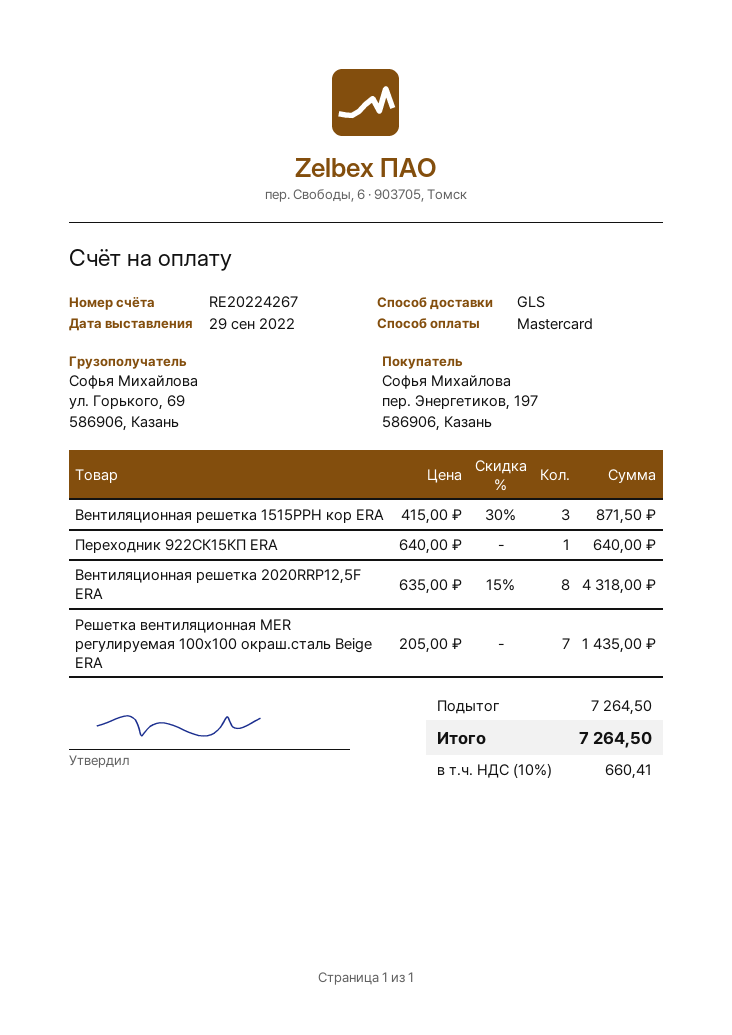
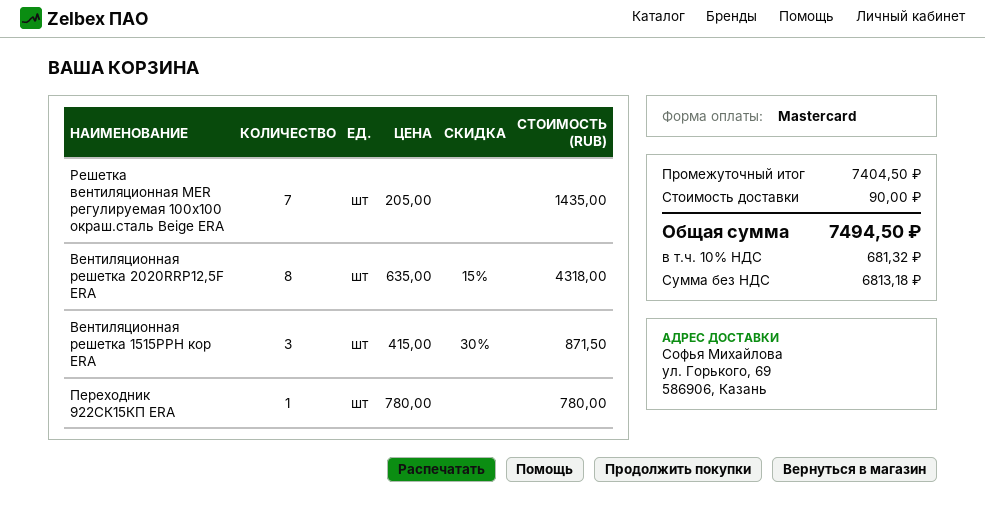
Переходник 922СК15КП ERA: 1 x 640.00 = 640.00 -> 1 x 780.00 = 780.00
subtotal: 7264.50 -> 7404.50
shipping: none -> 90.00
tax: 10% = 660.41 -> 10% = 681.32
total: 7264.50 -> 7494.50

